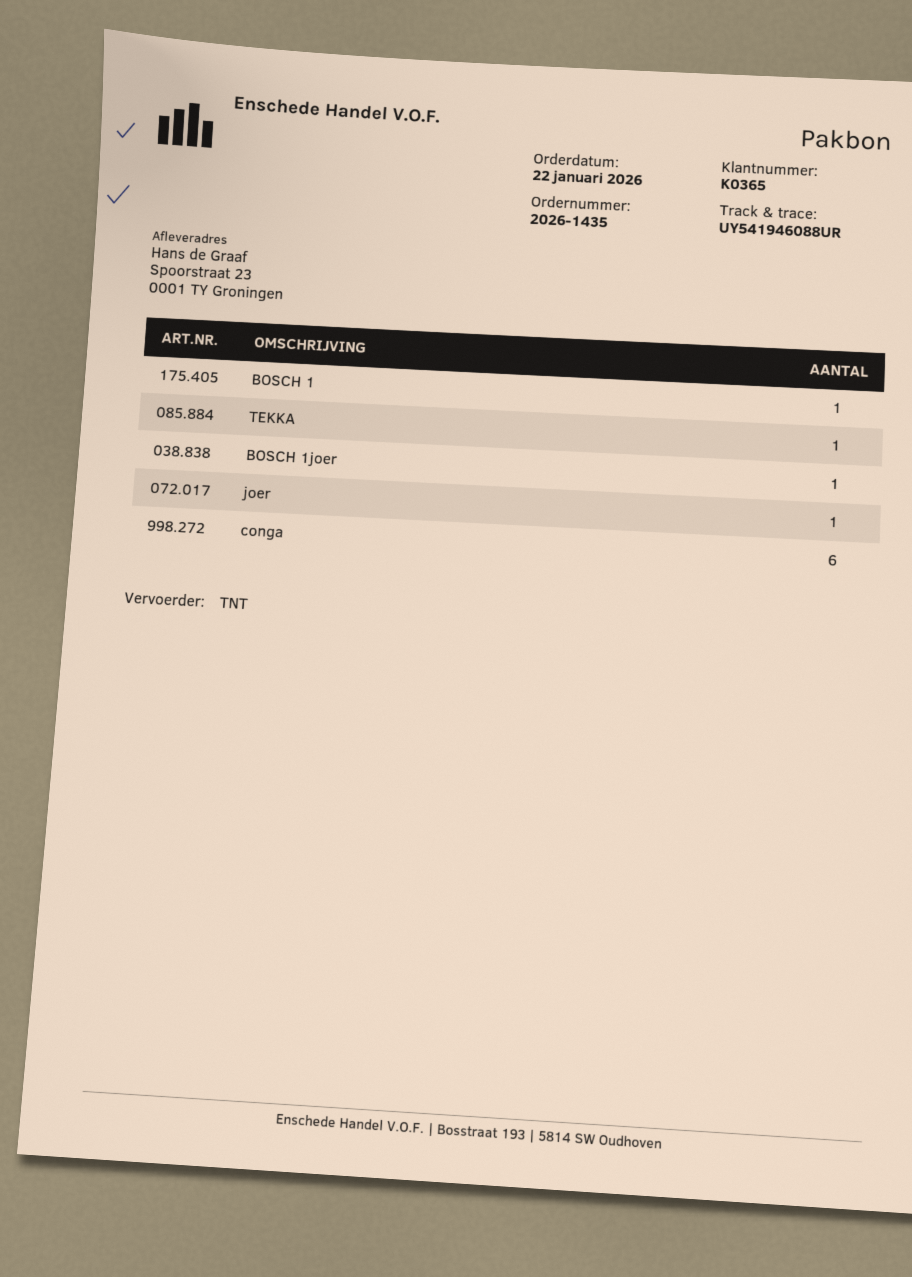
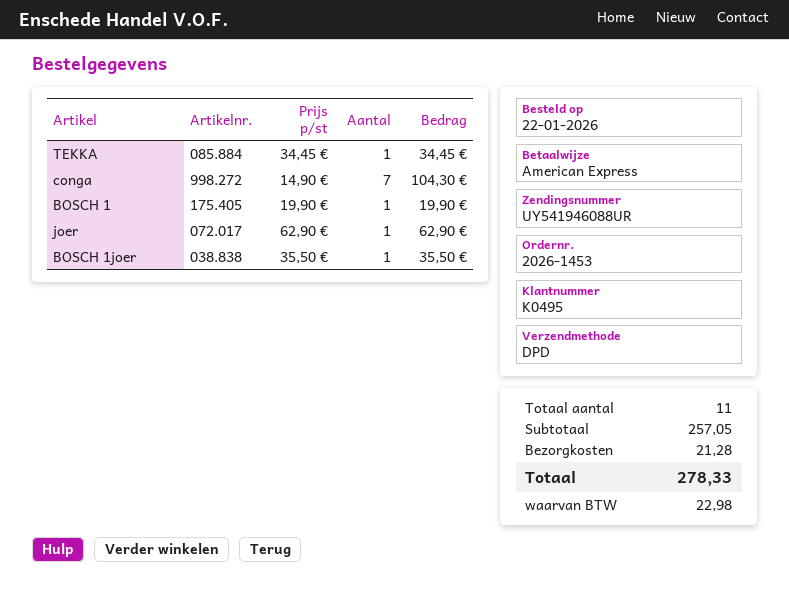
order number: 2026-1435 -> 2026-1453
customer number: K0365 -> K0495
shipping method: TNT -> DPD
conga: 6 -> 7

